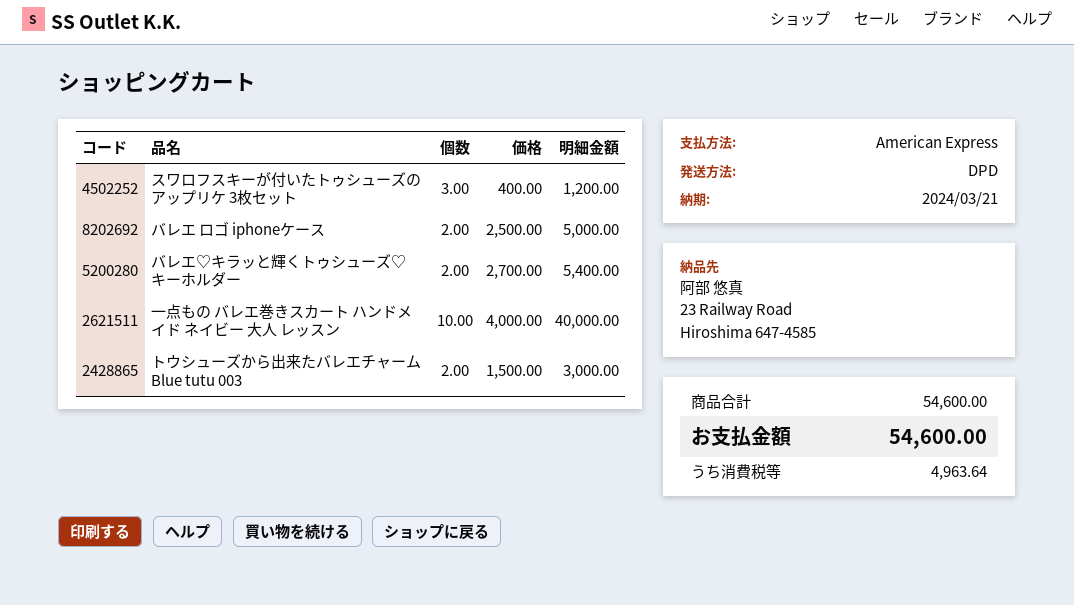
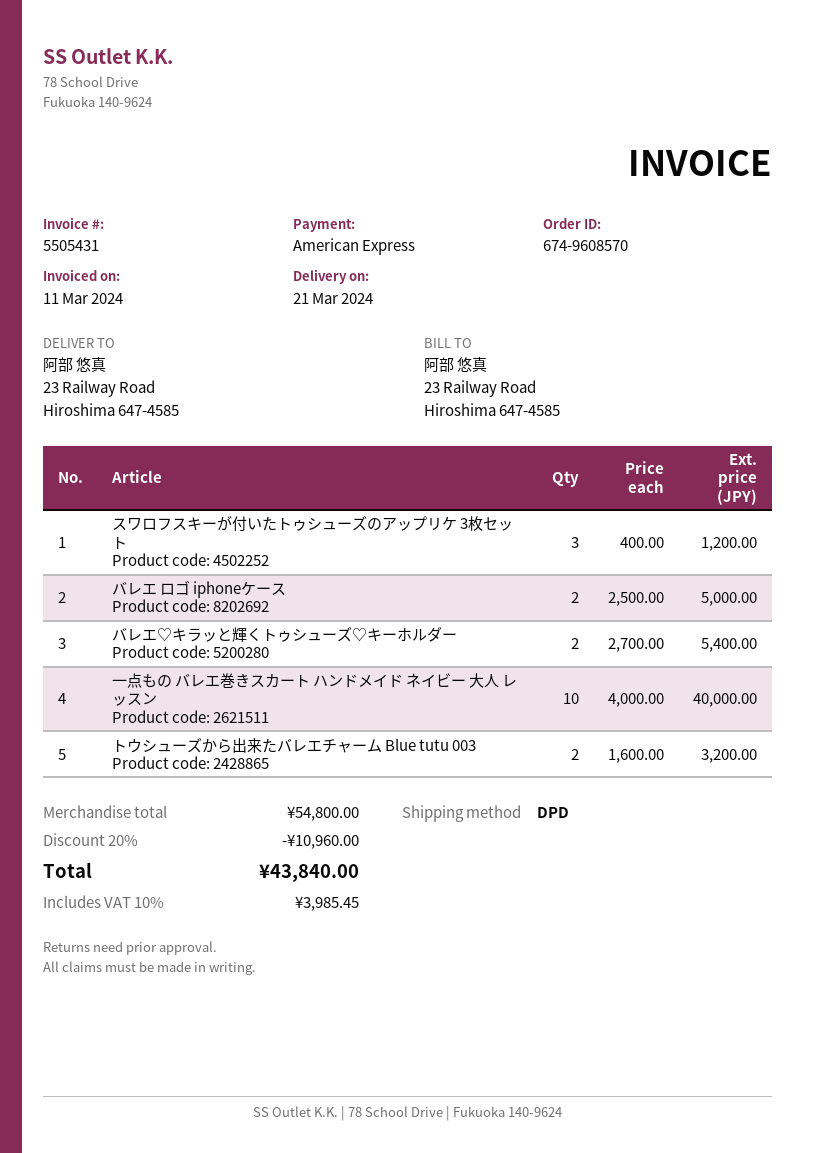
トウシューズから出来たバレエチャーム Blue tutu 003: 2 x 1500.00 = 3000.00 -> 2 x 1600.00 = 3200.00
subtotal: 54600.00 -> 54800.00
discount: none -> 20% = 10960.00
tax: 4963.64 -> 3985.45
total: 54600.00 -> 43840.00

